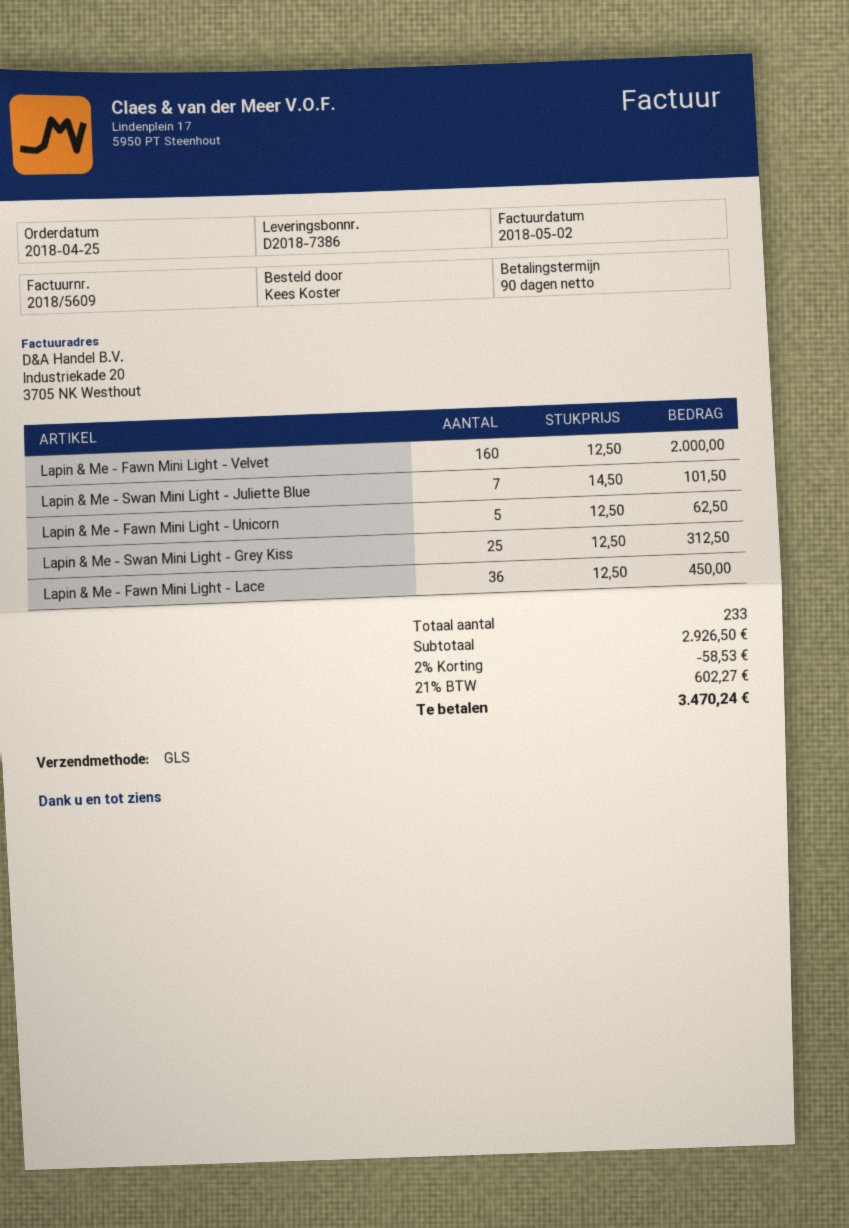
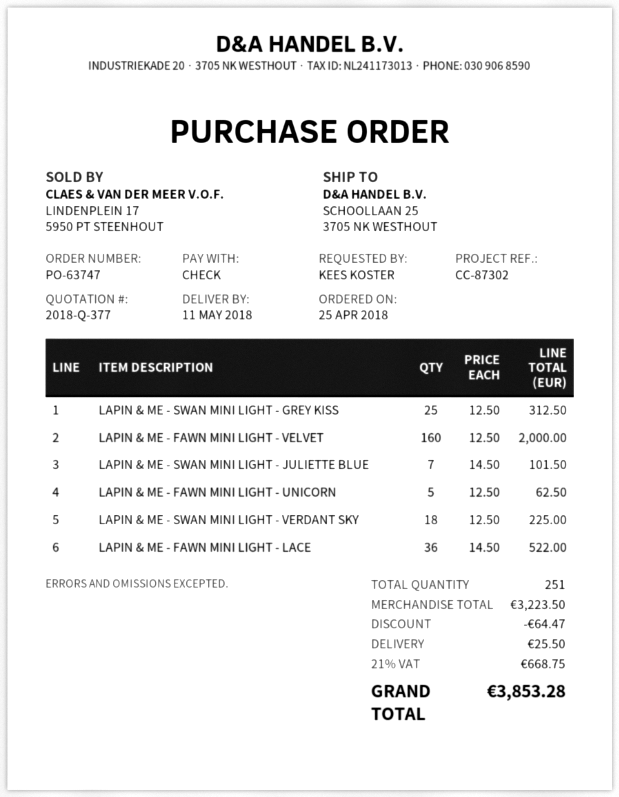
Lapin & Me - Fawn Mini Light - Lace: 36 x 12.50 = 450.00 -> 36 x 14.50 = 522.00
LAPIN & ME - SWAN MINI LIGHT - VERDANT SKY: none -> 18 x 12.50 = 225.00
total quantity: 233 -> 251
subtotal: 2926.50 -> 3223.50
discount: 58.53 -> 64.47
shipping: none -> 25.50
tax: 21% = 602.27 -> 21% = 668.75
total: 3470.24 -> 3853.28

